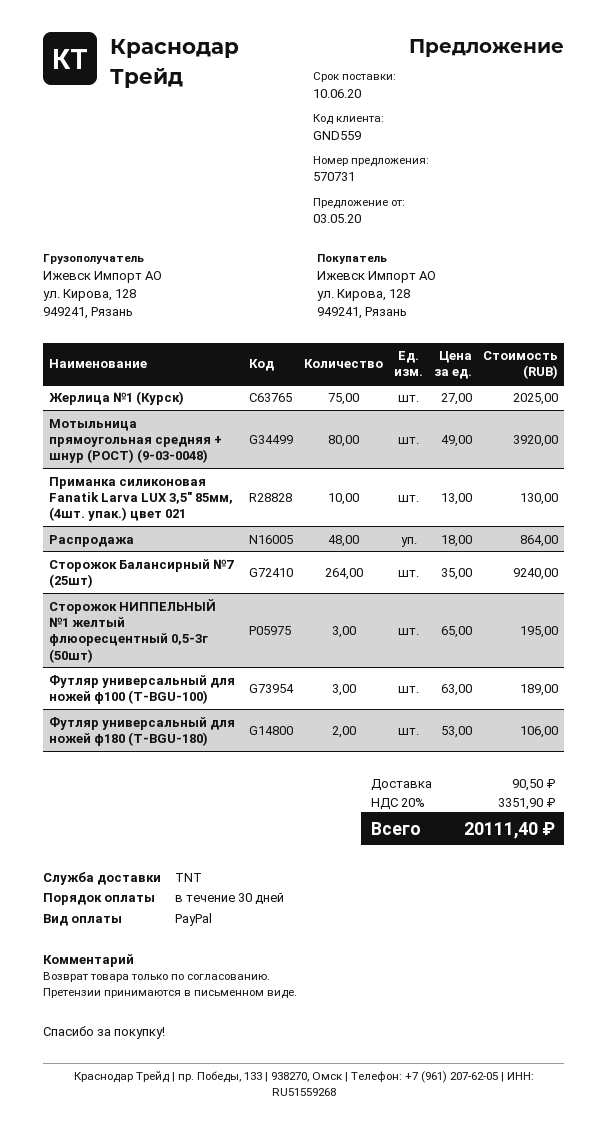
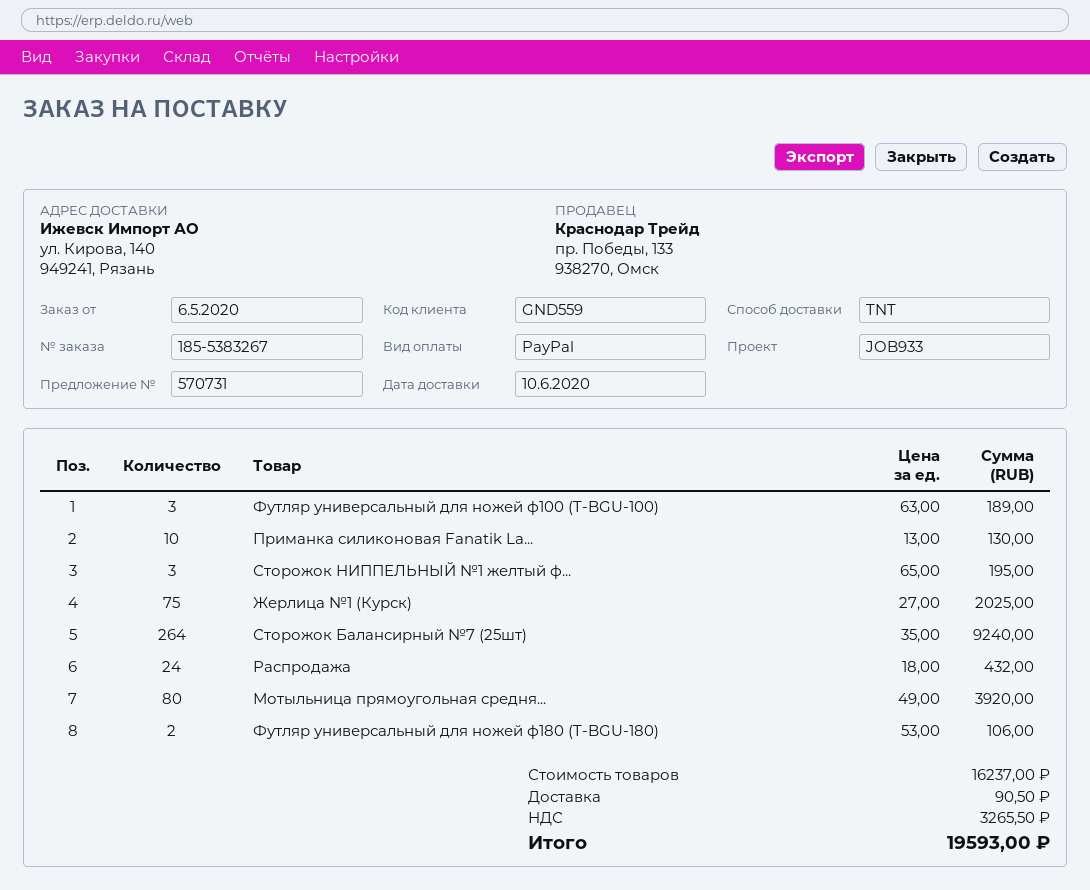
ship to: ул. Кирова, 128, 949241, Рязань -> ул. Кирова, 140, 949241, Рязань
Распродажа: 48 x 18.00 = 864.00 -> 24 x 18.00 = 432.00
tax: 3351.90 -> 3265.50
total: 20111.40 -> 19593.00

